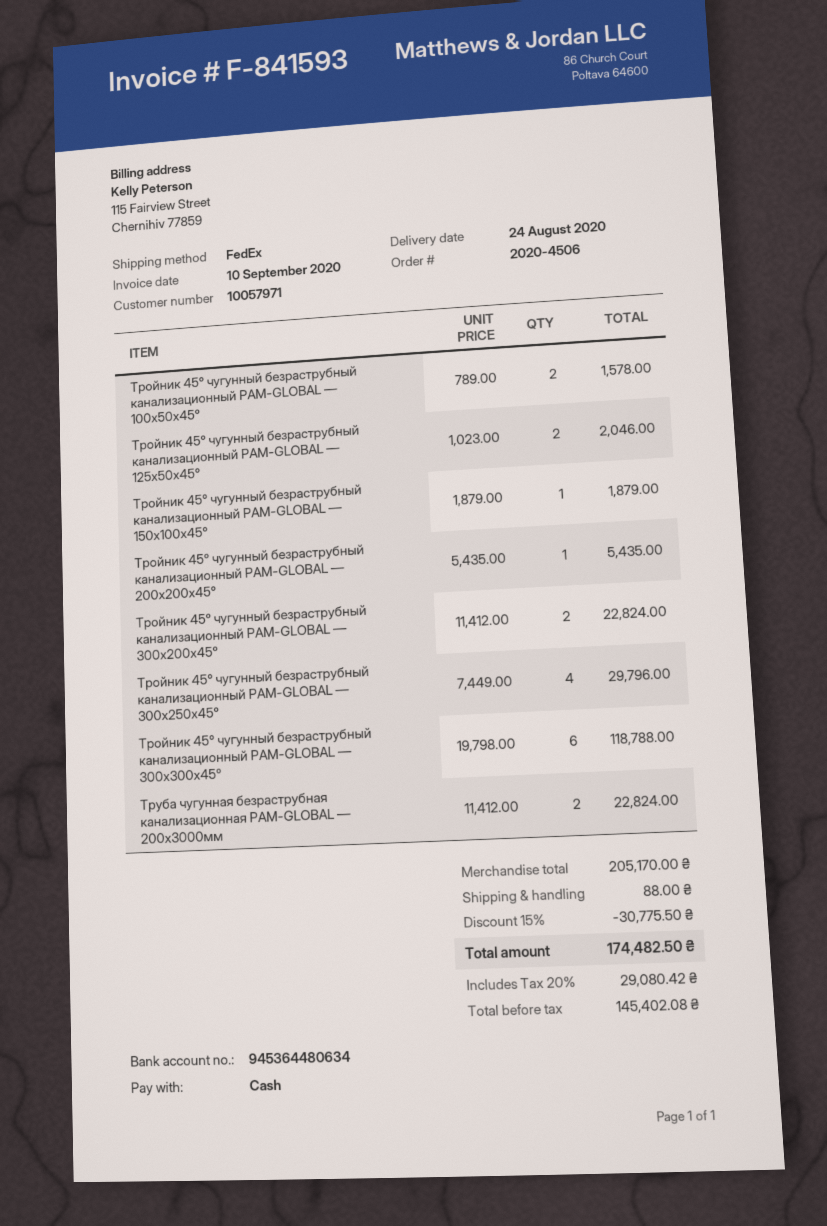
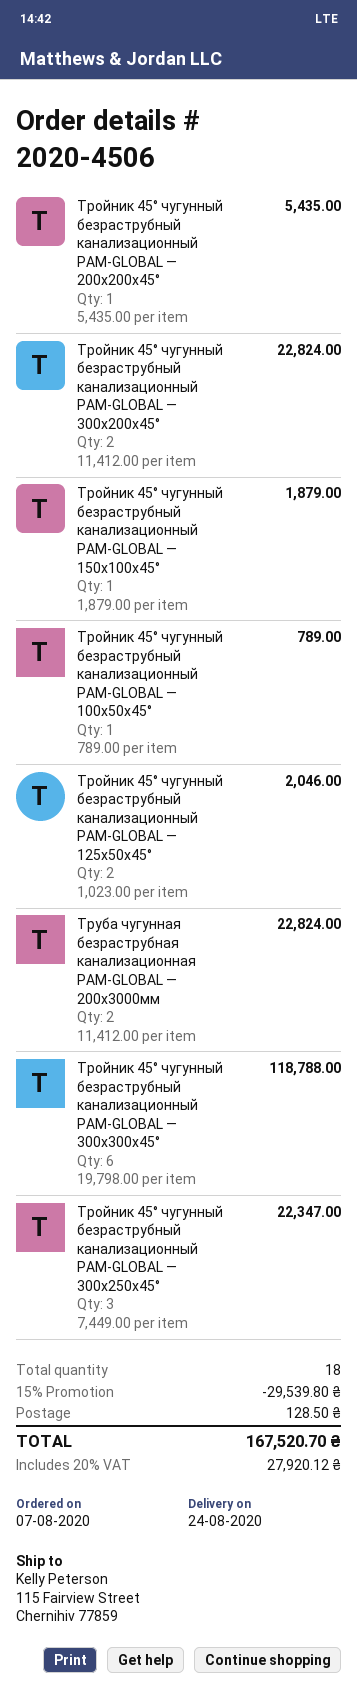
Тройник 45° чугунный безраструбный канализационный PAM-GLOBAL — 100х50х45°: 2 x 789.00 = 1578.00 -> 1 x 789.00 = 789.00
Тройник 45° чугунный безраструбный канализационный PAM-GLOBAL — 300х250х45°: 4 x 7449.00 = 29796.00 -> 3 x 7449.00 = 22347.00
discount: 15% = 30775.50 -> 15% = 29539.80
shipping: 88.00 -> 128.50
tax: 20% = 29080.42 -> 20% = 27920.12
total: 174482.50 -> 167520.70

